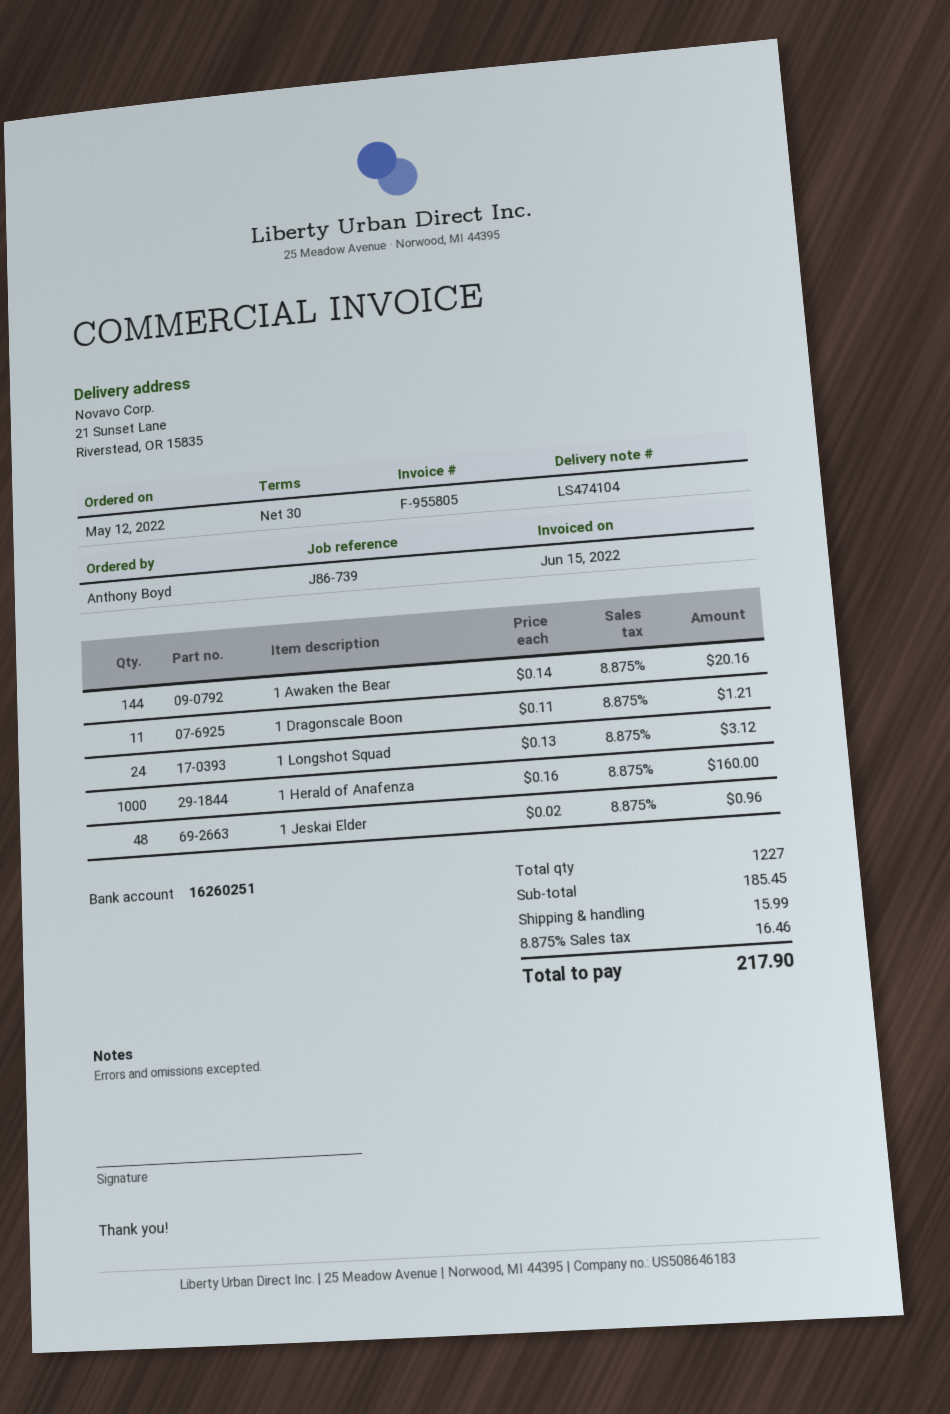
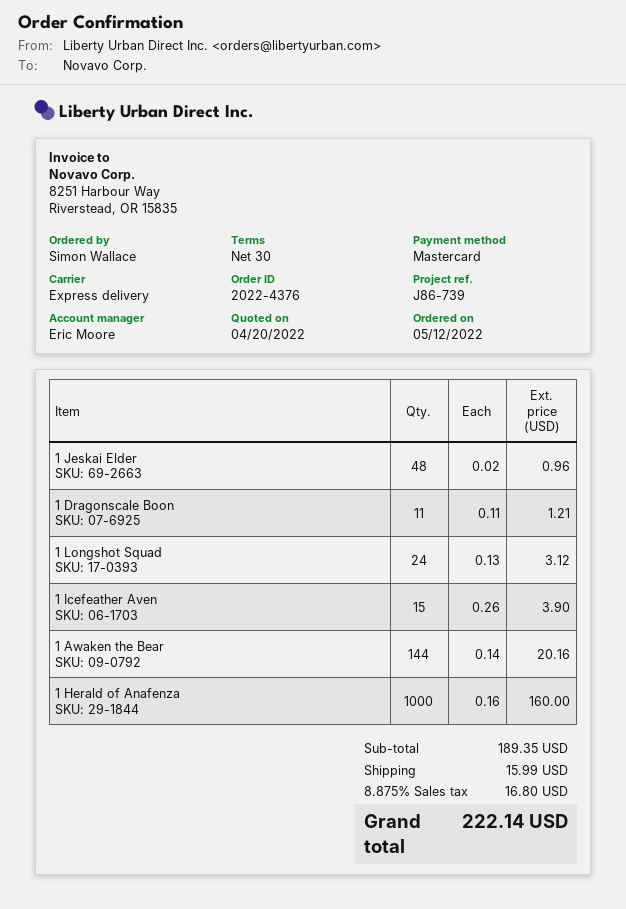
ordered by: Anthony Boyd -> Simon Wallace
1 Icefeather Aven: none -> 15 x 0.26 = 3.90
subtotal: 185.45 -> 189.35
tax: 8.875% = 16.46 -> 8.875% = 16.80
total: 217.90 -> 222.14

